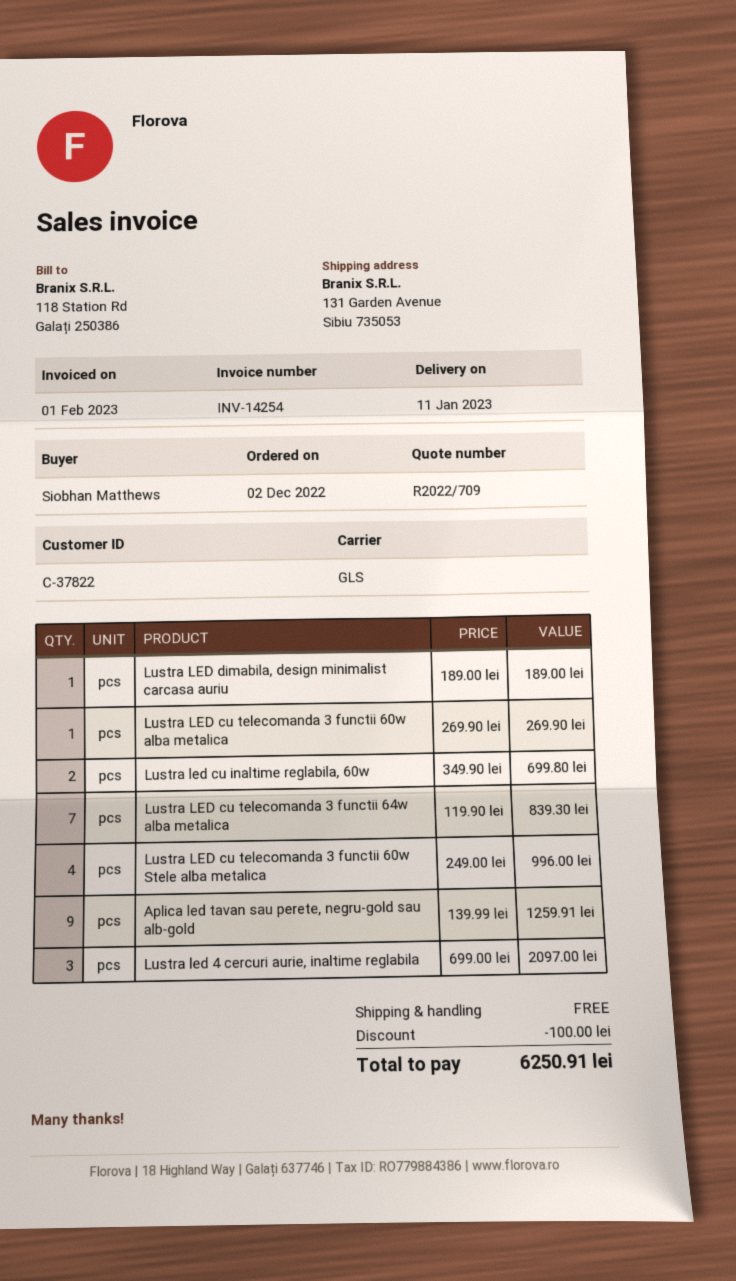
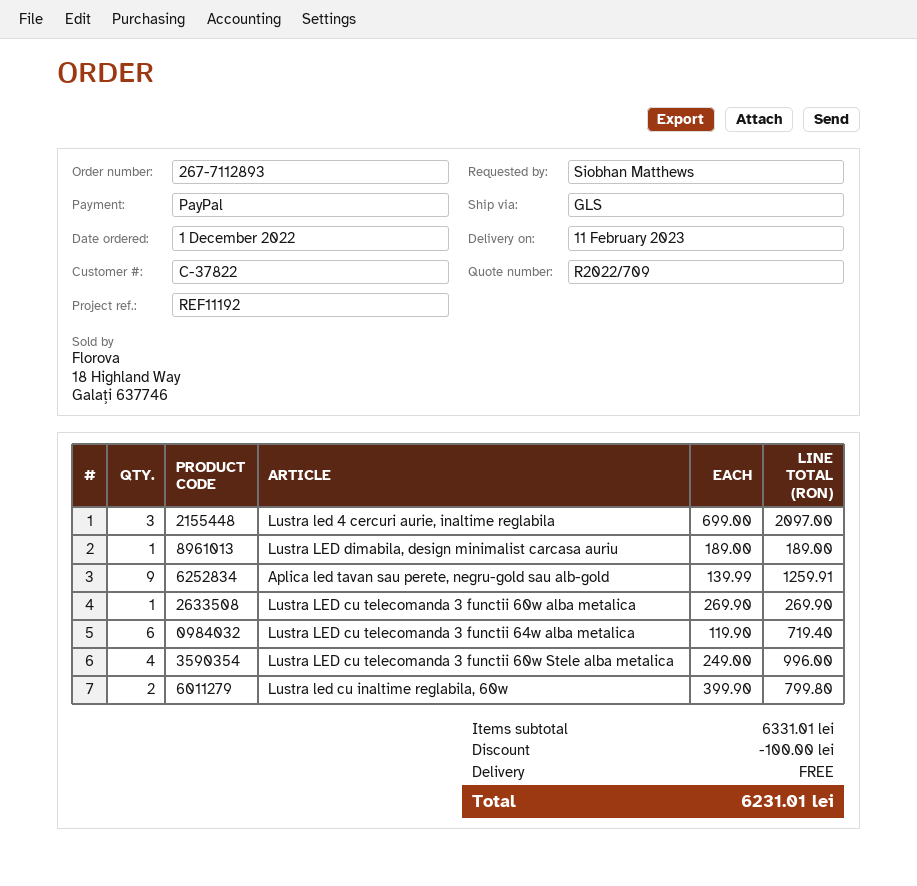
order date: 2022-12-02 -> 2022-12-01
delivery date: 2023-01-11 -> 2023-02-11
Lustra led cu inaltime reglabila, 60w: 2 x 349.90 = 699.80 -> 2 x 399.90 = 799.80
Lustra LED cu telecomanda 3 functii 64w alba metalica: 7 x 119.90 = 839.30 -> 6 x 119.90 = 719.40
total: 6250.91 -> 6231.01

